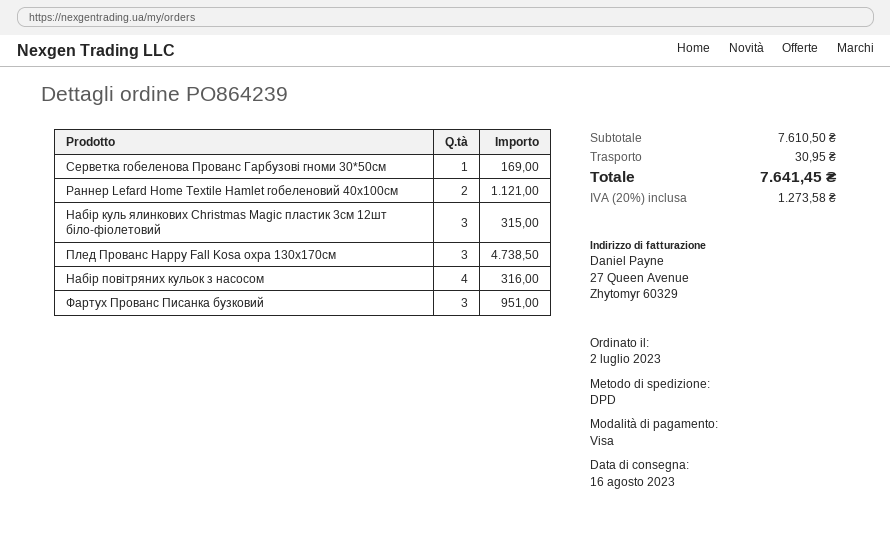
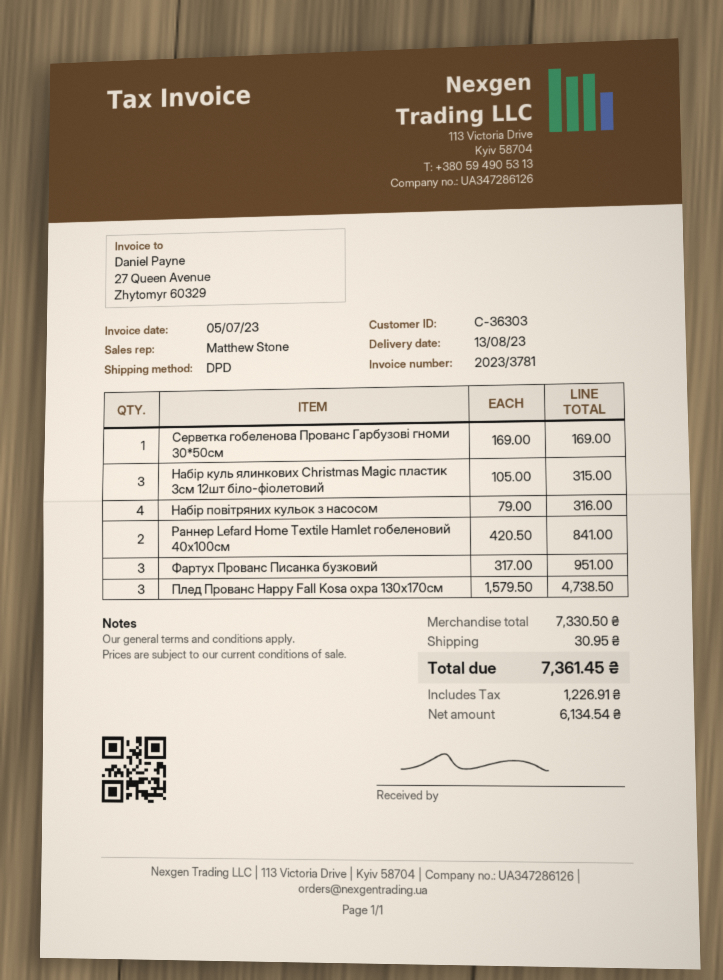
delivery date: 2023-08-16 -> 2023-08-13
Раннер Lefard Home Textile Hamlet гобеленовий 40х100см: 2 for 1121.00 -> 2 for 841.00
subtotal: 7610.50 -> 7330.50
tax: 1273.58 -> 1226.91
total: 7641.45 -> 7361.45

